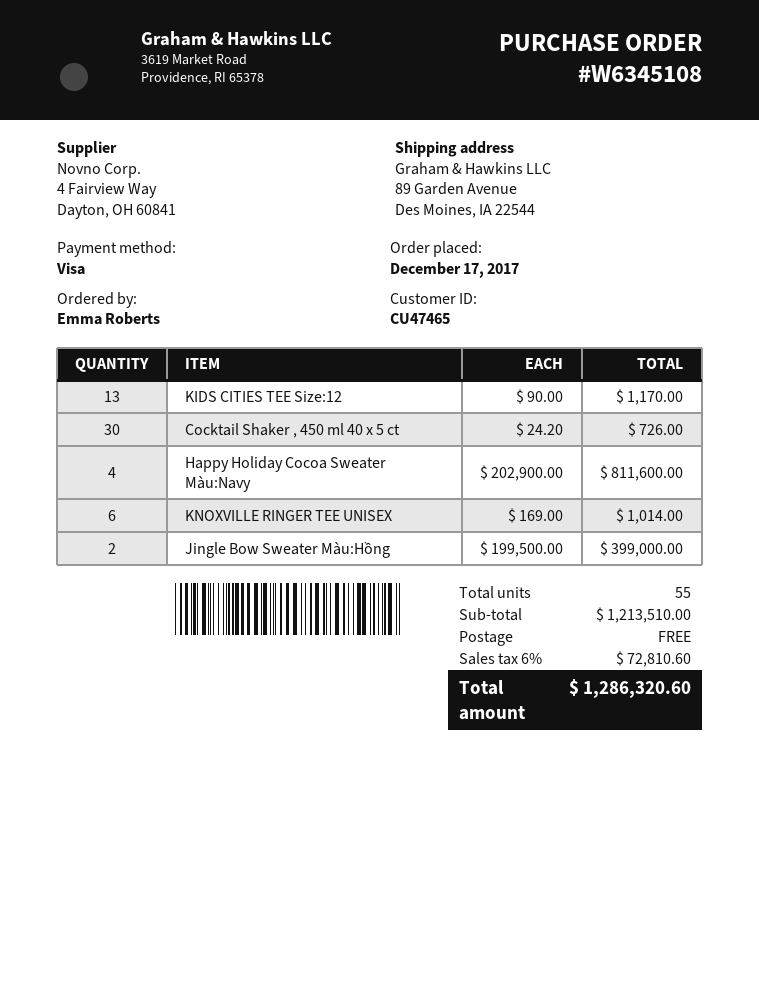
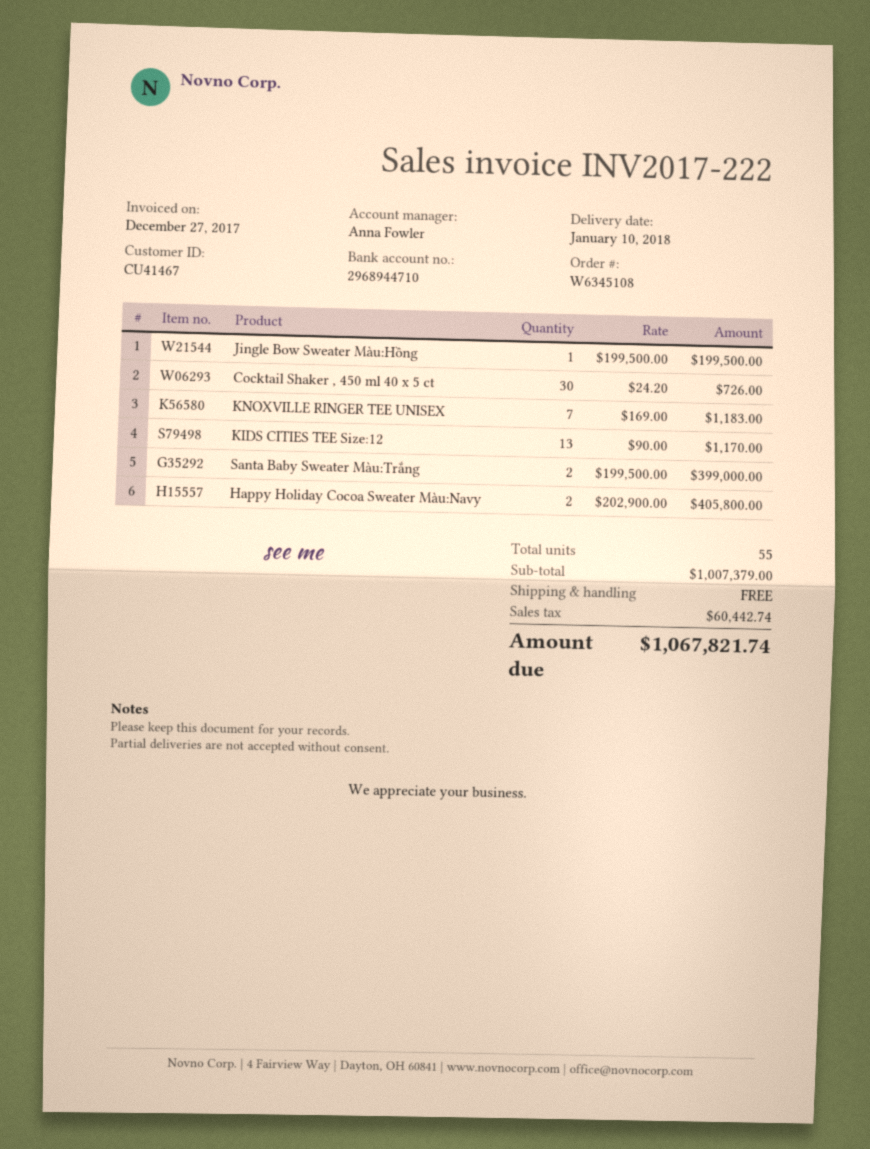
customer number: CU47465 -> CU41467
Happy Holiday Cocoa Sweater Màu:Navy: 4 x 202900.00 = 811600.00 -> 2 x 202900.00 = 405800.00
KNOXVILLE RINGER TEE UNISEX: 6 x 169.00 = 1014.00 -> 7 x 169.00 = 1183.00
Jingle Bow Sweater Màu:Hồng: 2 x 199500.00 = 399000.00 -> 1 x 199500.00 = 199500.00
Santa Baby Sweater Màu:Trắng: none -> 2 x 199500.00 = 399000.00
subtotal: 1213510.00 -> 1007379.00
tax: 72810.60 -> 60442.74
total: 1286320.60 -> 1067821.74

